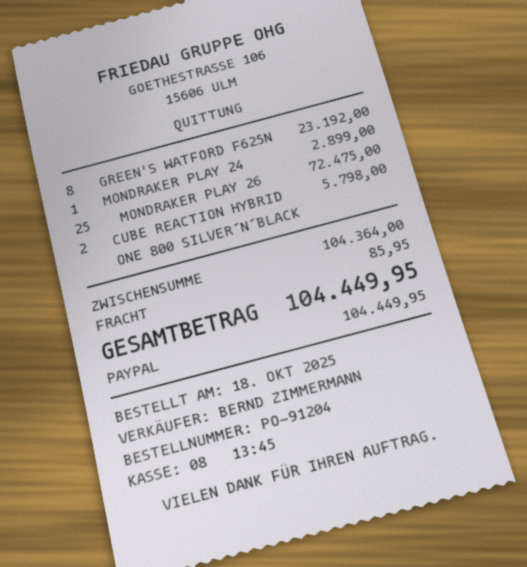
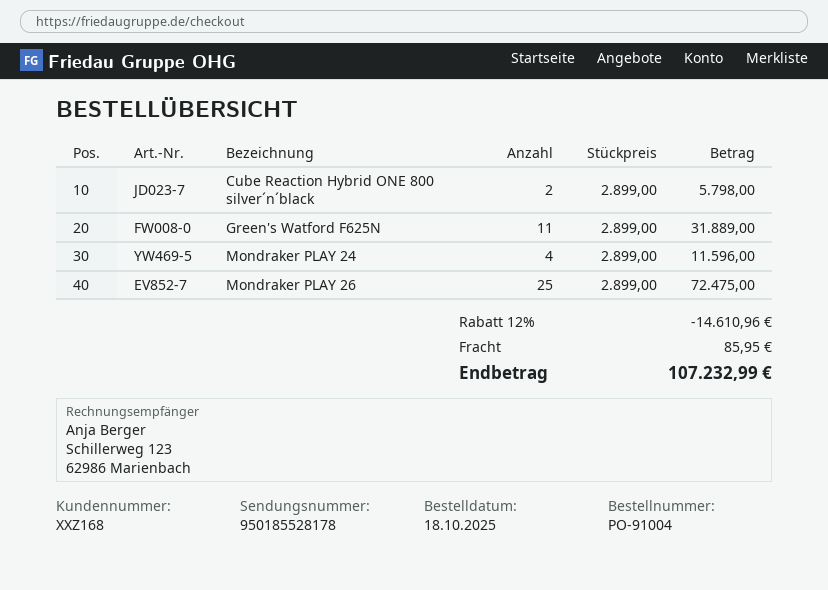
order number: PO-91204 -> PO-91004
GREEN'S WATFORD F625N: 8 for 23192.00 -> 11 for 31889.00
MONDRAKER PLAY 24: 1 for 2899.00 -> 4 for 11596.00
discount: none -> 12% = 14610.96
total: 104449.95 -> 107232.99

